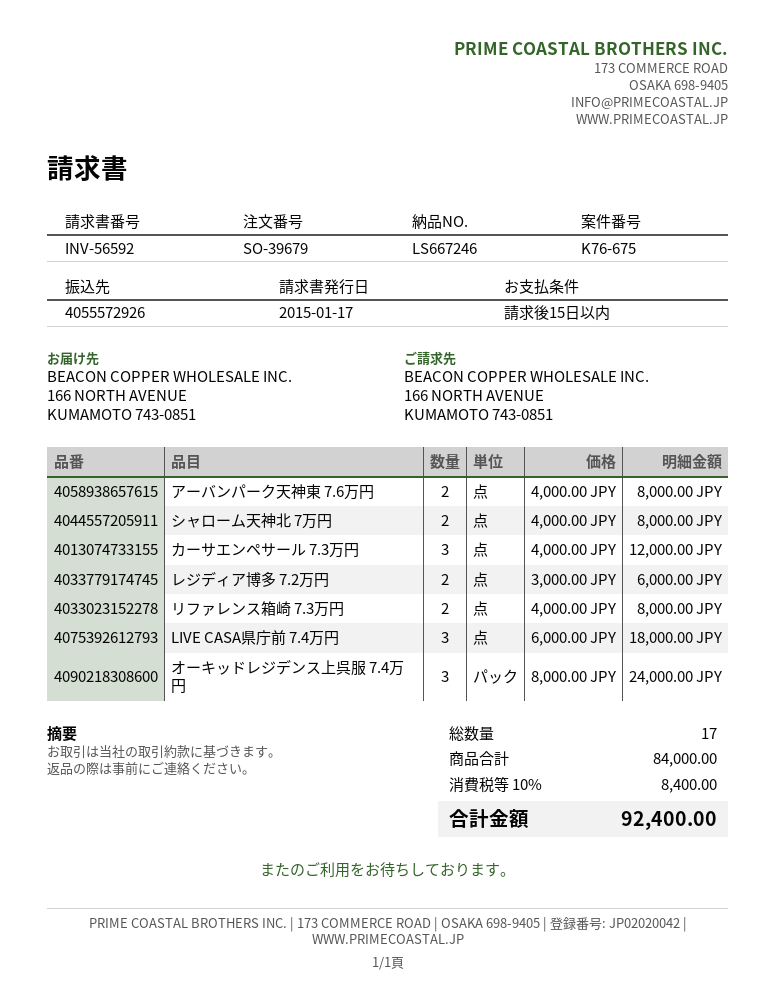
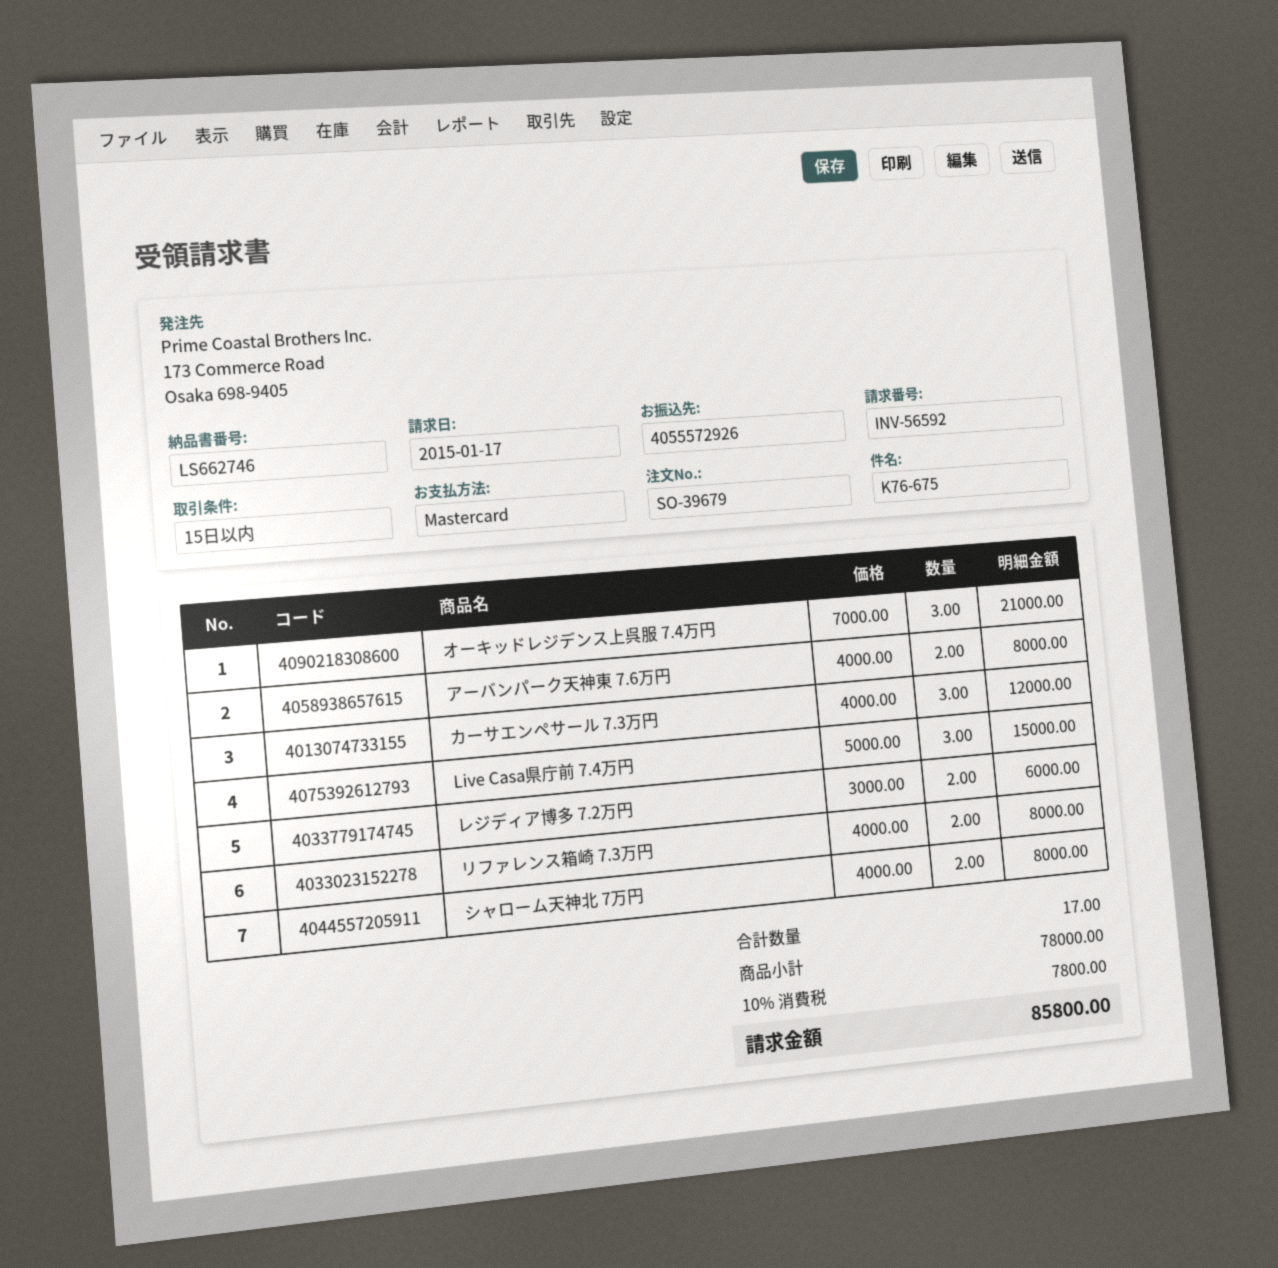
delivery note number: LS667246 -> LS662746
LIVE CASA県庁前 7.4万円: 3 x 6000.00 = 18000.00 -> 3 x 5000.00 = 15000.00
オーキッドレジデンス上呉服 7.4万円: 3 x 8000.00 = 24000.00 -> 3 x 7000.00 = 21000.00
subtotal: 84000.00 -> 78000.00
tax: 10% = 8400.00 -> 10% = 7800.00
total: 92400.00 -> 85800.00

